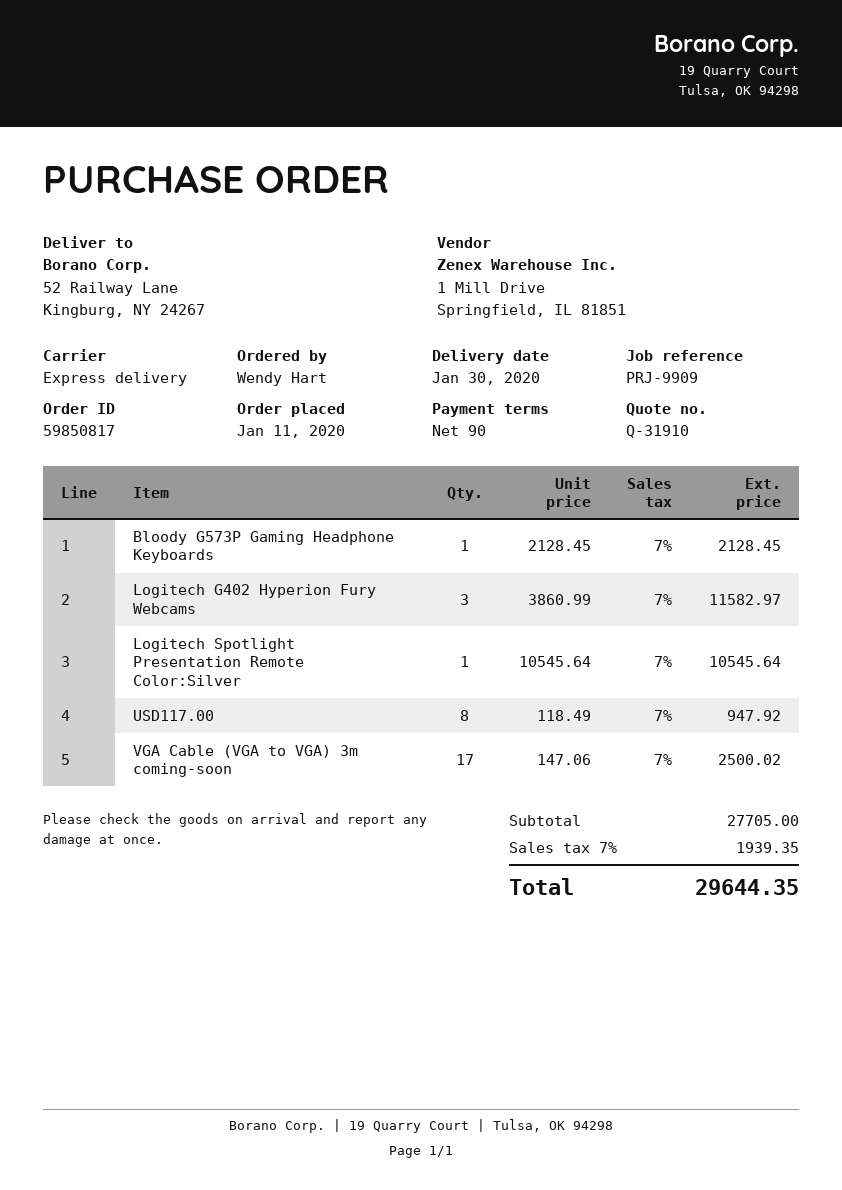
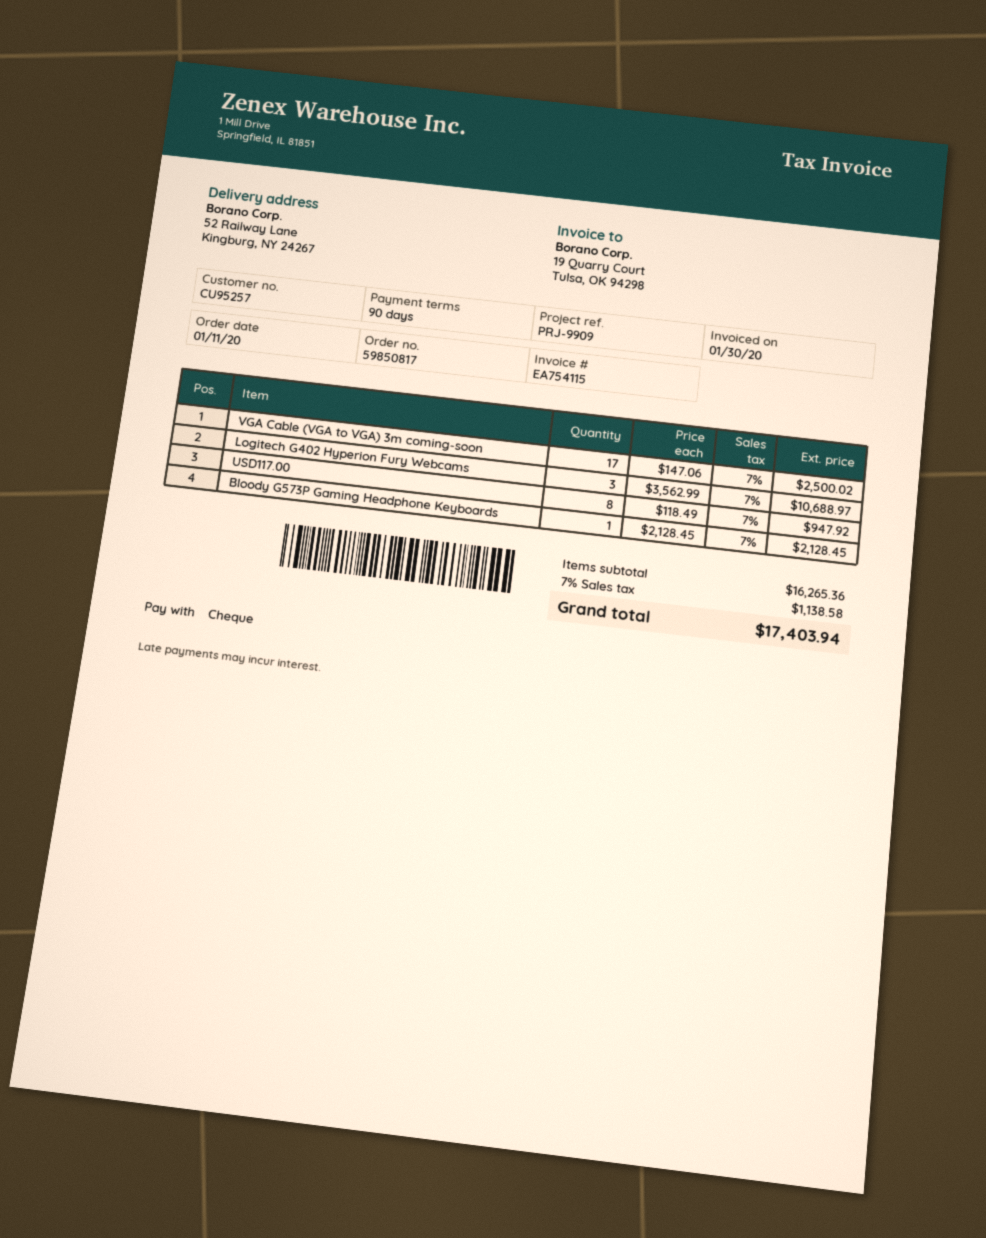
Logitech G402 Hyperion Fury Webcams: 3 x 3860.99 = 11582.97 -> 3 x 3562.99 = 10688.97
Logitech Spotlight Presentation Remote Color:Silver: 1 x 10545.64 = 10545.64 -> none
subtotal: 27705.00 -> 16265.36
tax: 7% = 1939.35 -> 7% = 1138.58
total: 29644.35 -> 17403.94

